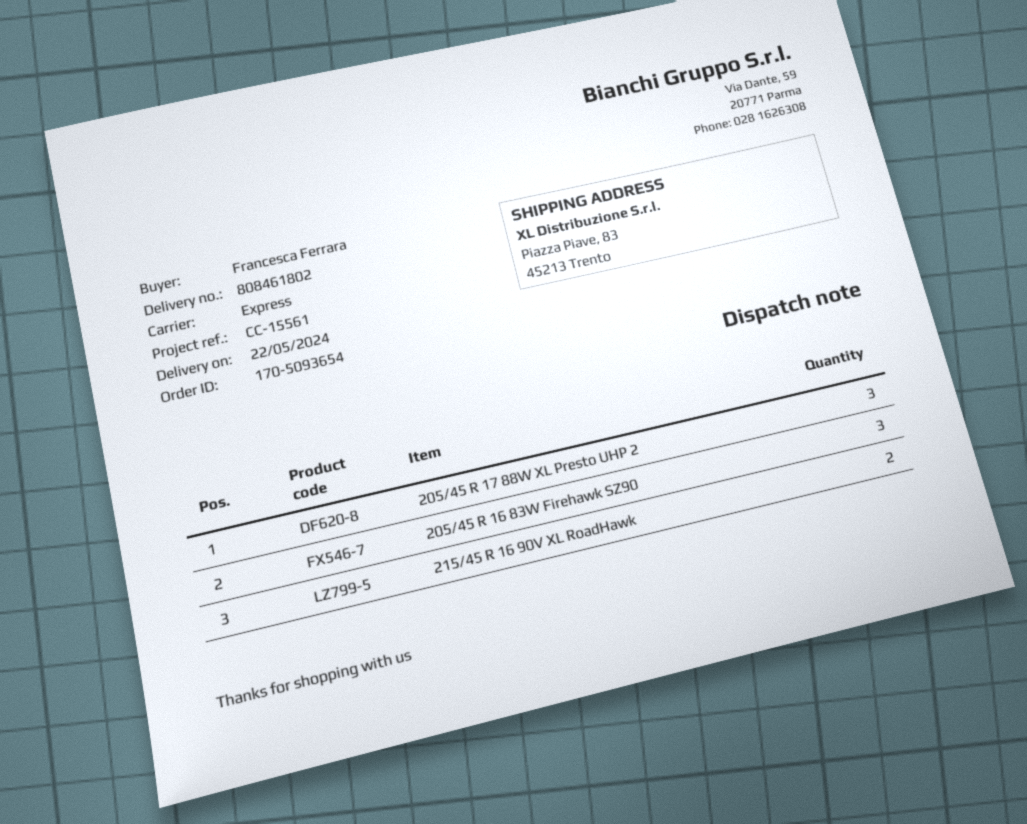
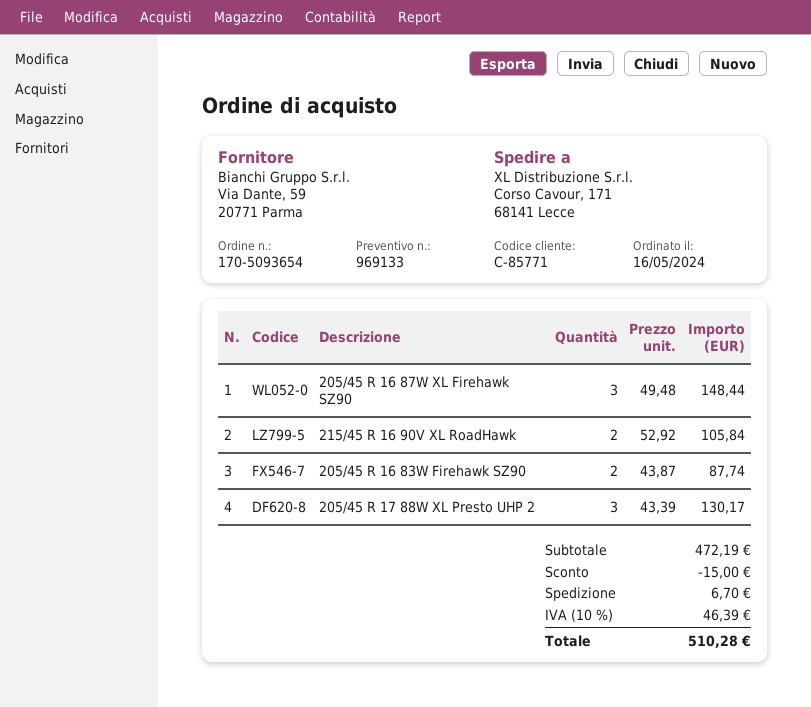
ship to: Piazza Piave, 83, 45213 Trento -> Corso Cavour, 171, 68141 Lecce
205/45 R 16 83W Firehawk SZ90: 3 -> 2
205/45 R 16 87W XL Firehawk SZ90: none -> 3

